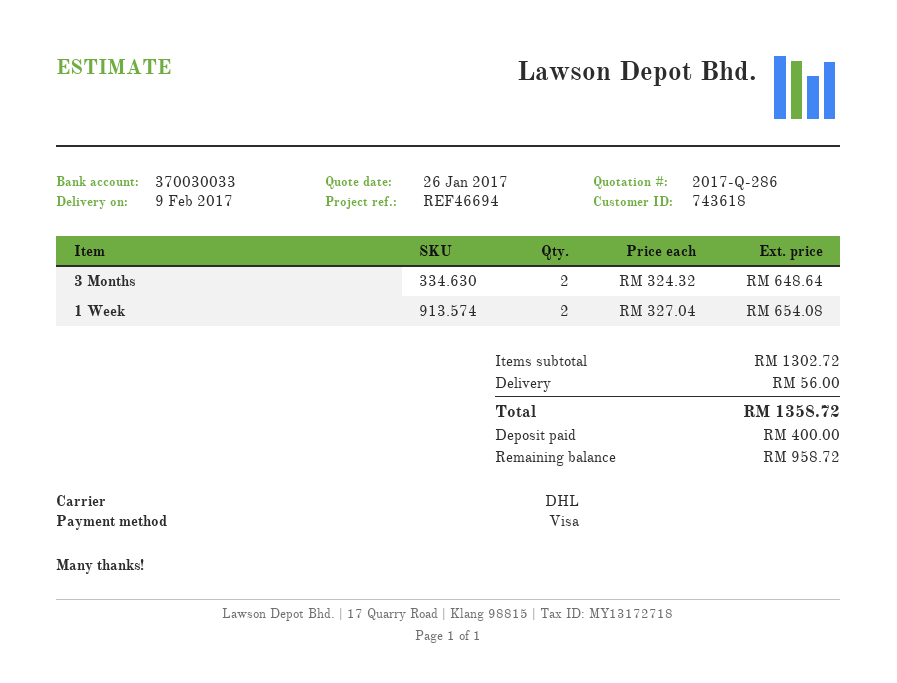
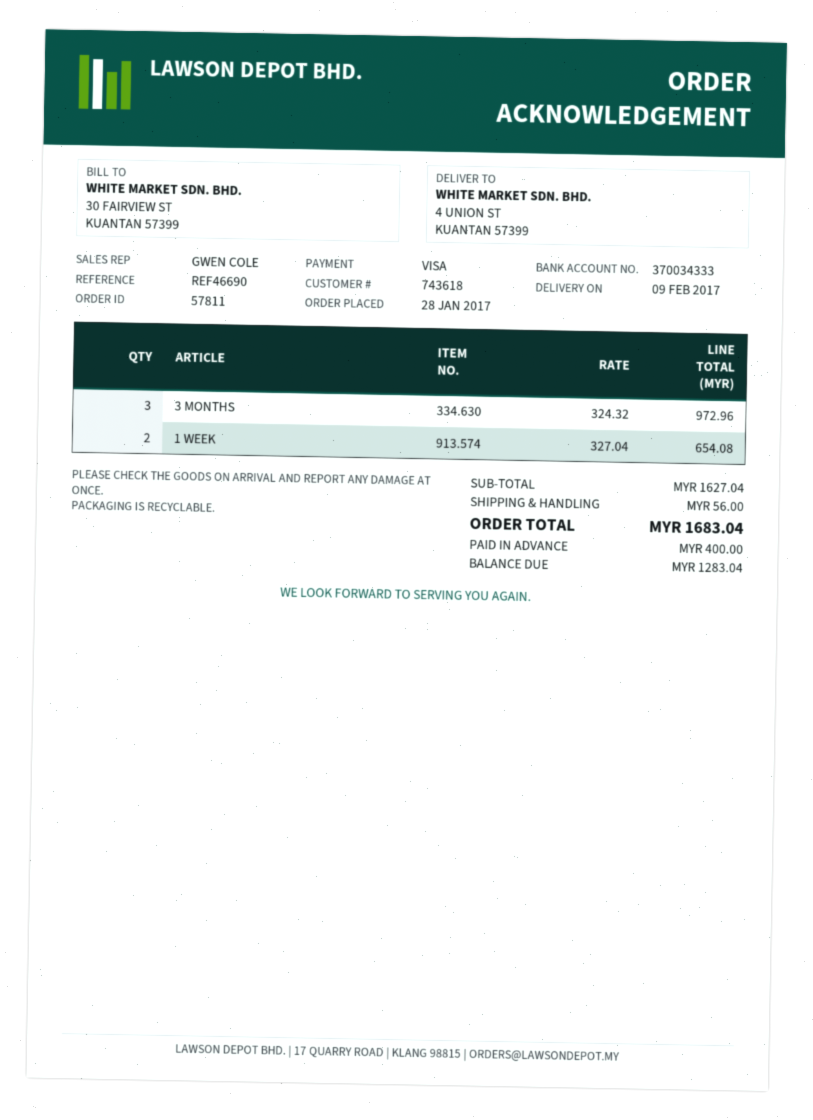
reference: REF46694 -> REF46690
bank account: 370030033 -> 370034333
3 Months: 2 x 324.32 = 648.64 -> 3 x 324.32 = 972.96
subtotal: 1302.72 -> 1627.04
total: 1358.72 -> 1683.04
balance: 958.72 -> 1283.04

